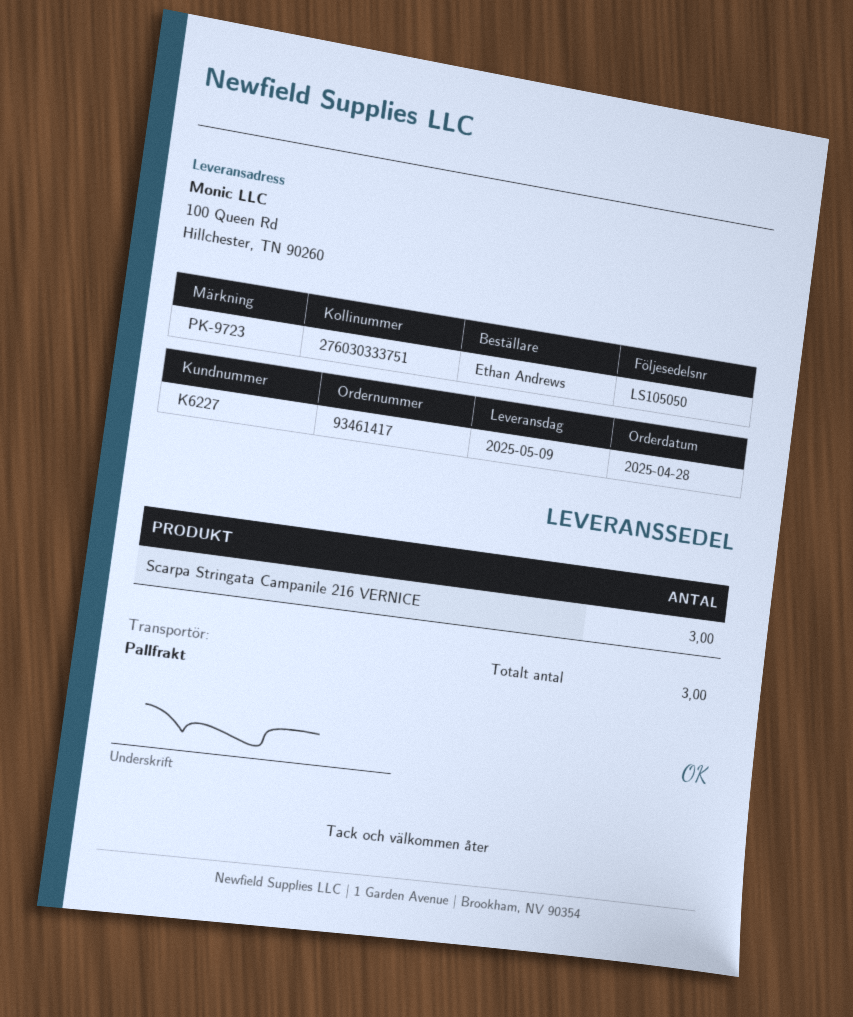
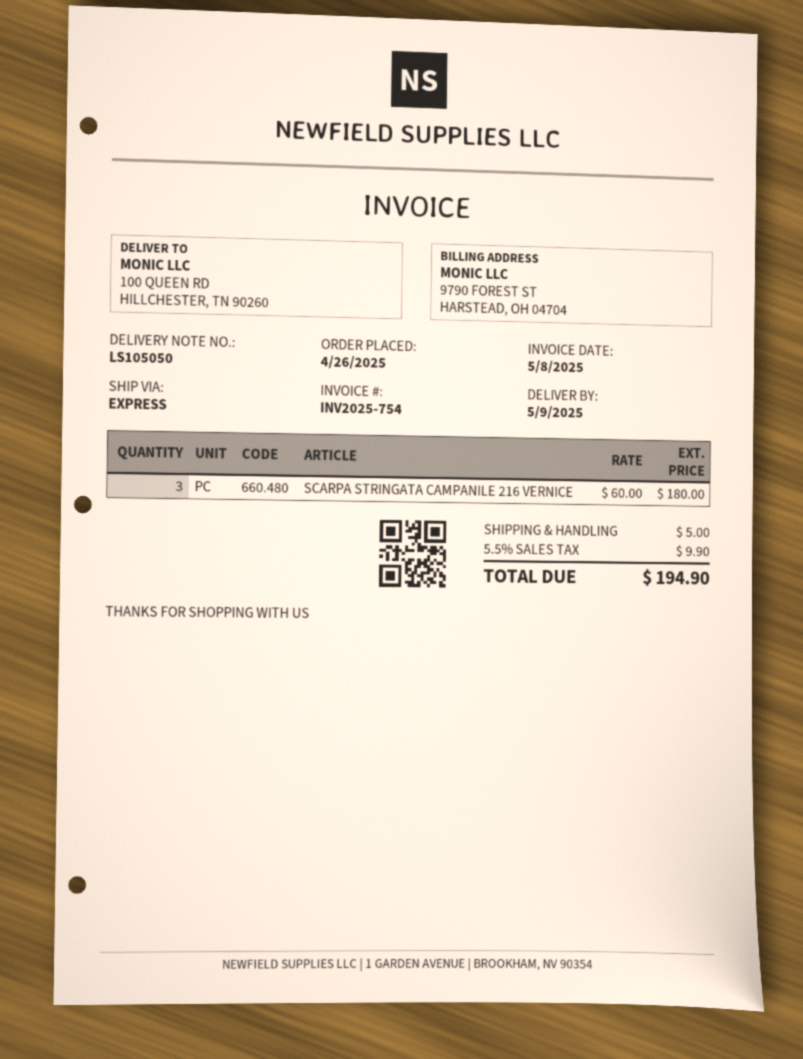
order date: 2025-04-28 -> 2025-04-26
shipping method: pallet freight -> express

